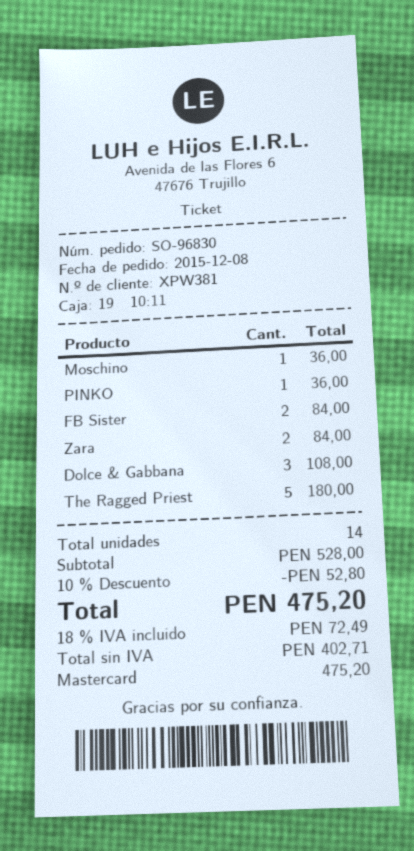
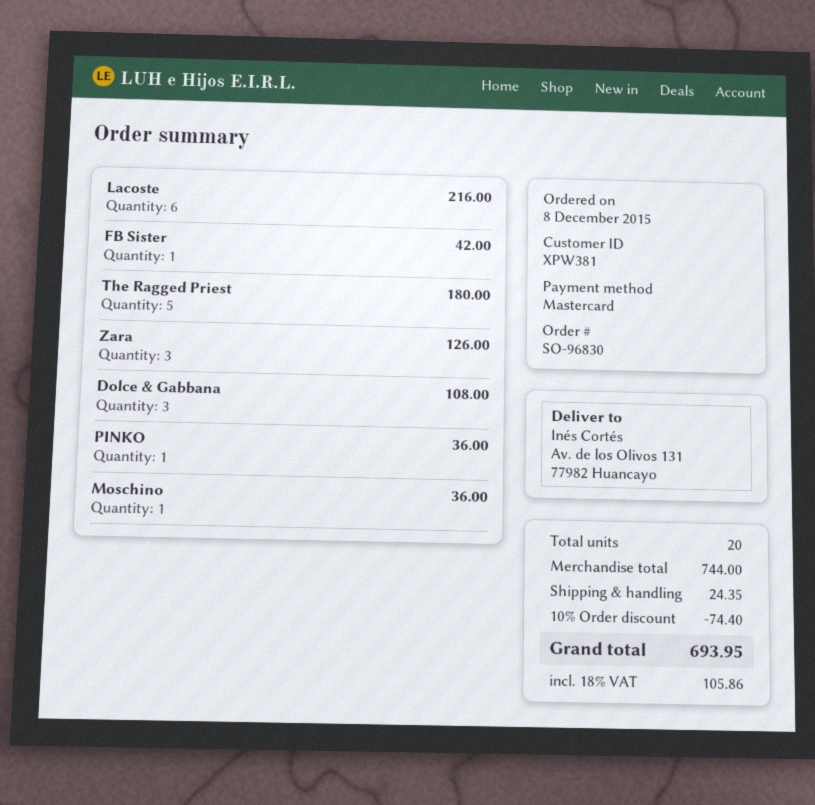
FB Sister: 2 for 84.00 -> 1 for 42.00
Zara: 2 for 84.00 -> 3 for 126.00
Lacoste: none -> 6 for 216.00
total quantity: 14 -> 20
subtotal: 528.00 -> 744.00
discount: 10% = 52.80 -> 10% = 74.40
shipping: none -> 24.35
tax: 18% = 72.49 -> 18% = 105.86
total: 475.20 -> 693.95

